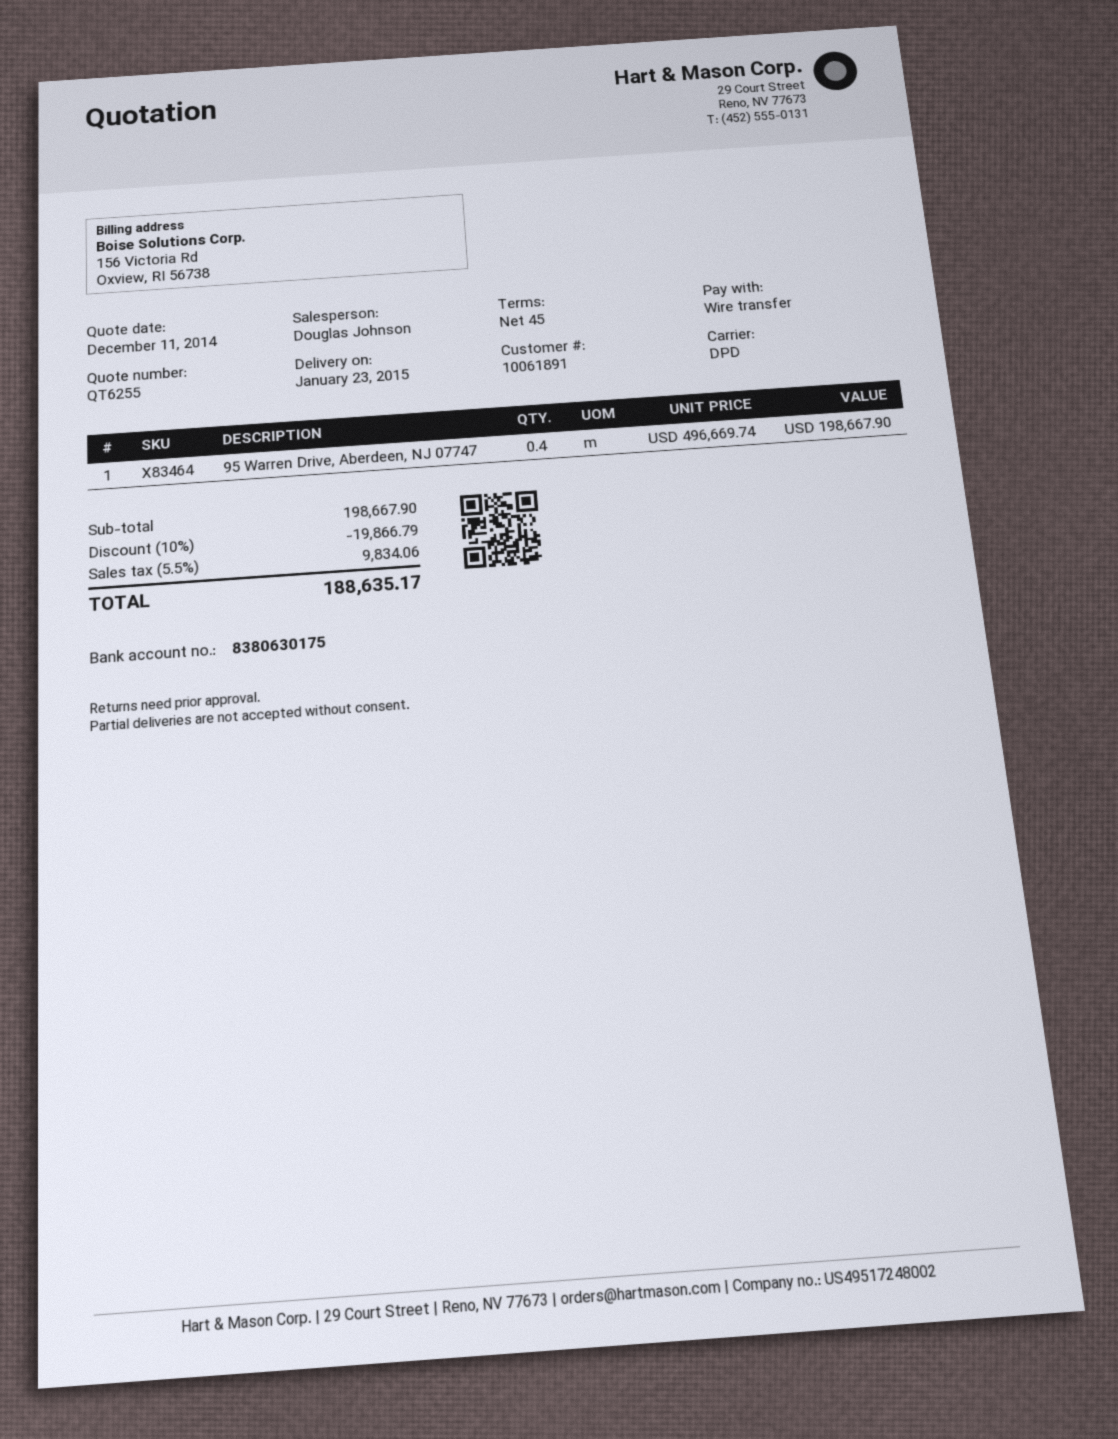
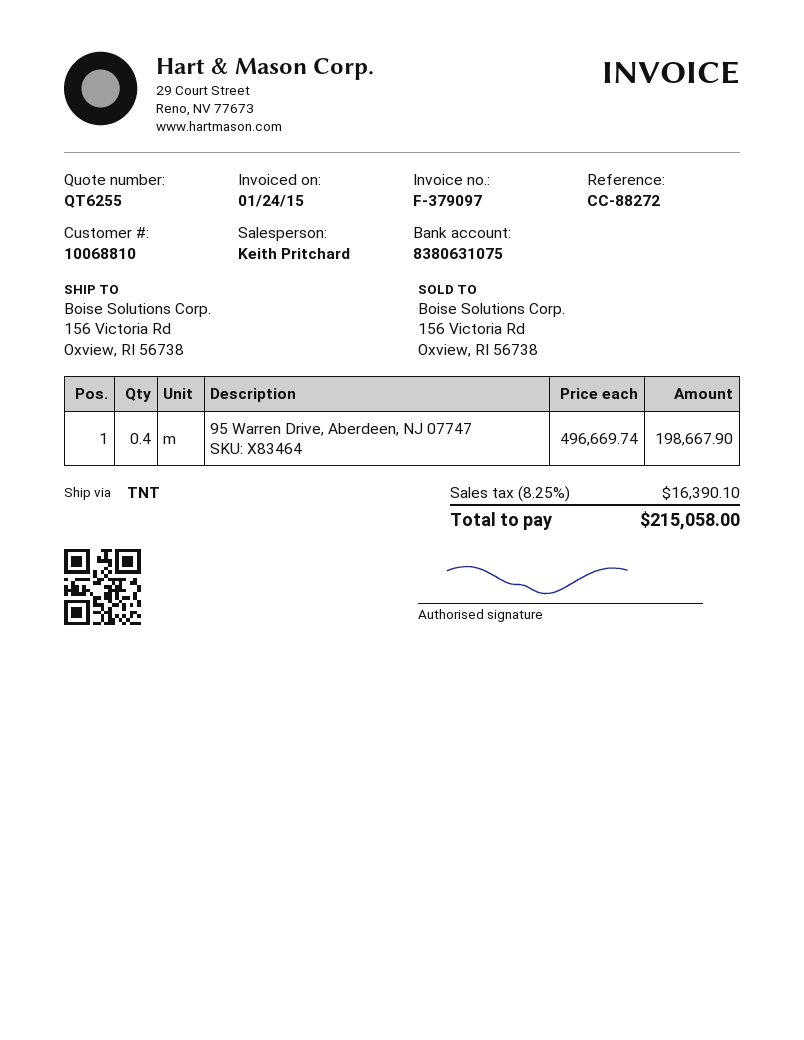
customer number: 10061891 -> 10068810
sales rep: Douglas Johnson -> Keith Pritchard
bank account: 8380630175 -> 8380631075
shipping method: DPD -> TNT
discount: 10% = 19866.79 -> none
tax: 5.5% = 9834.06 -> 8.25% = 16390.10
total: 188635.17 -> 215058.00

